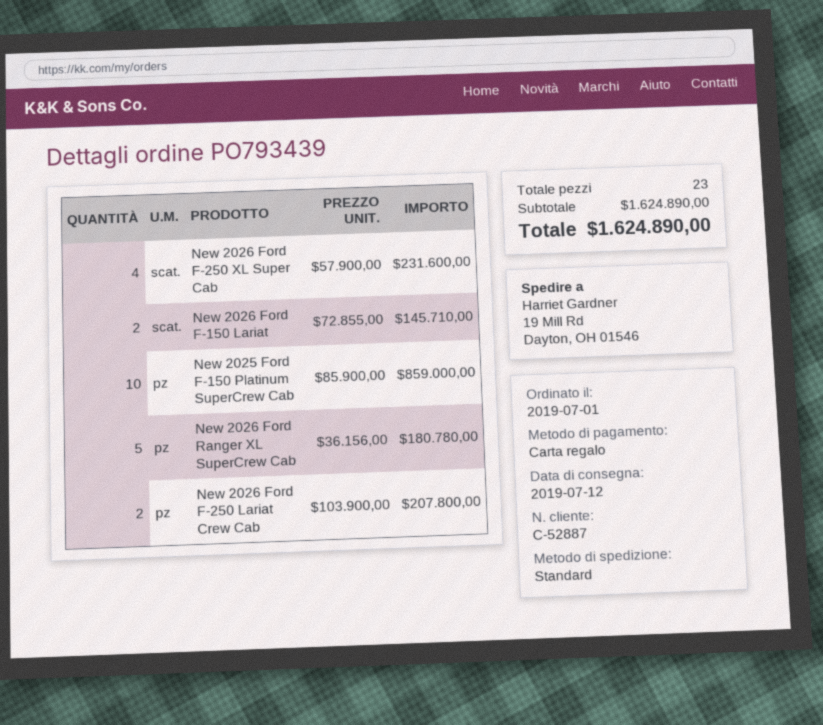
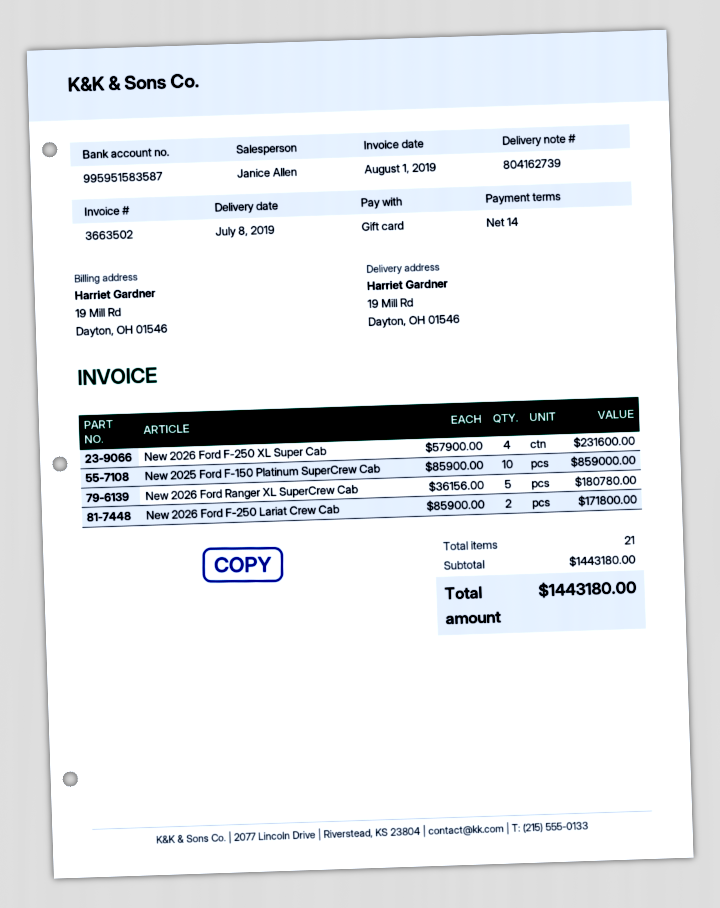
delivery date: 2019-07-12 -> 2019-07-08
New 2026 Ford F-150 Lariat: 2 x 72855.00 = 145710.00 -> none
New 2026 Ford F-250 Lariat Crew Cab: 2 x 103900.00 = 207800.00 -> 2 x 85900.00 = 171800.00
total quantity: 23 -> 21
subtotal: 1624890.00 -> 1443180.00
total: 1624890.00 -> 1443180.00

